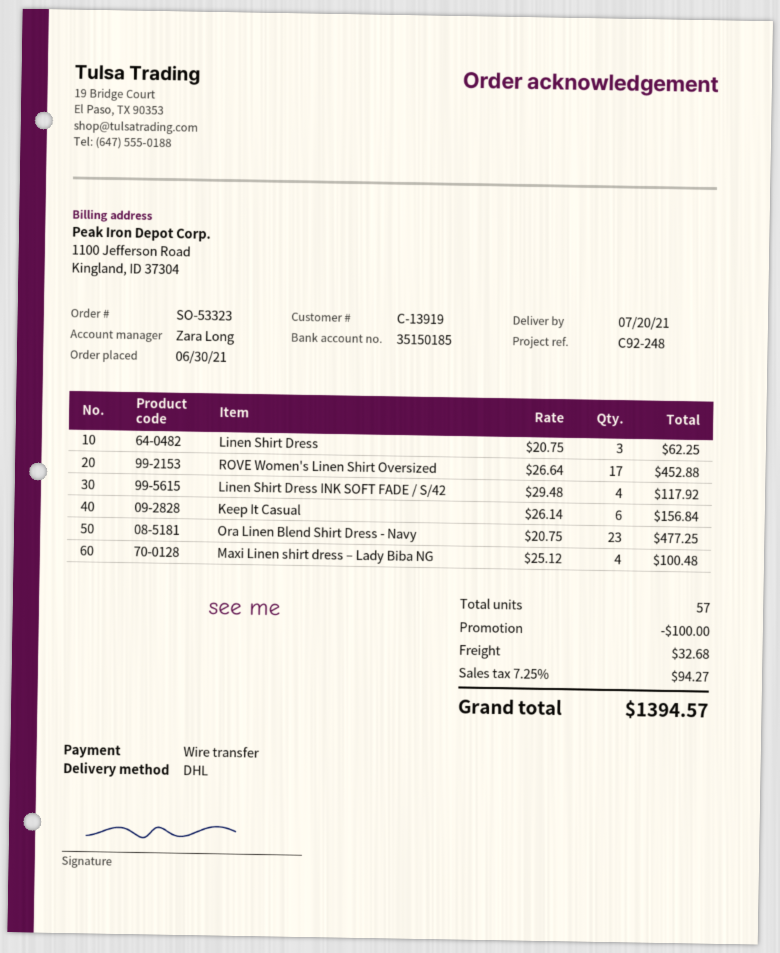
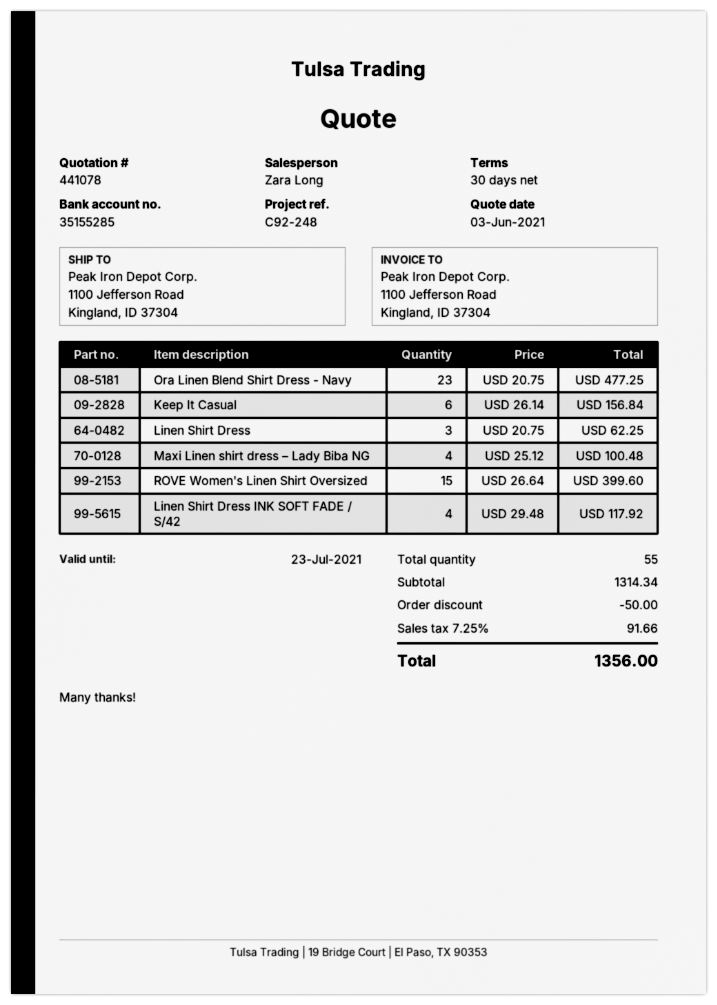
bank account: 35150185 -> 35155285
ROVE Women's Linen Shirt Oversized: 17 x 26.64 = 452.88 -> 15 x 26.64 = 399.60
total quantity: 57 -> 55
discount: 100.00 -> 50.00
shipping: 32.68 -> none
tax: 7.25% = 94.27 -> 7.25% = 91.66
total: 1394.57 -> 1356.00

